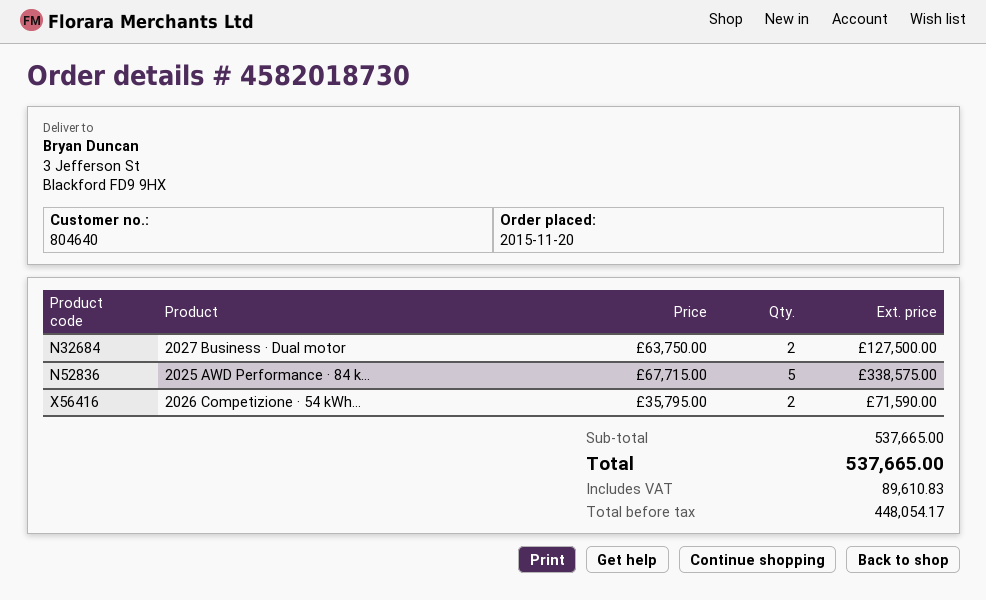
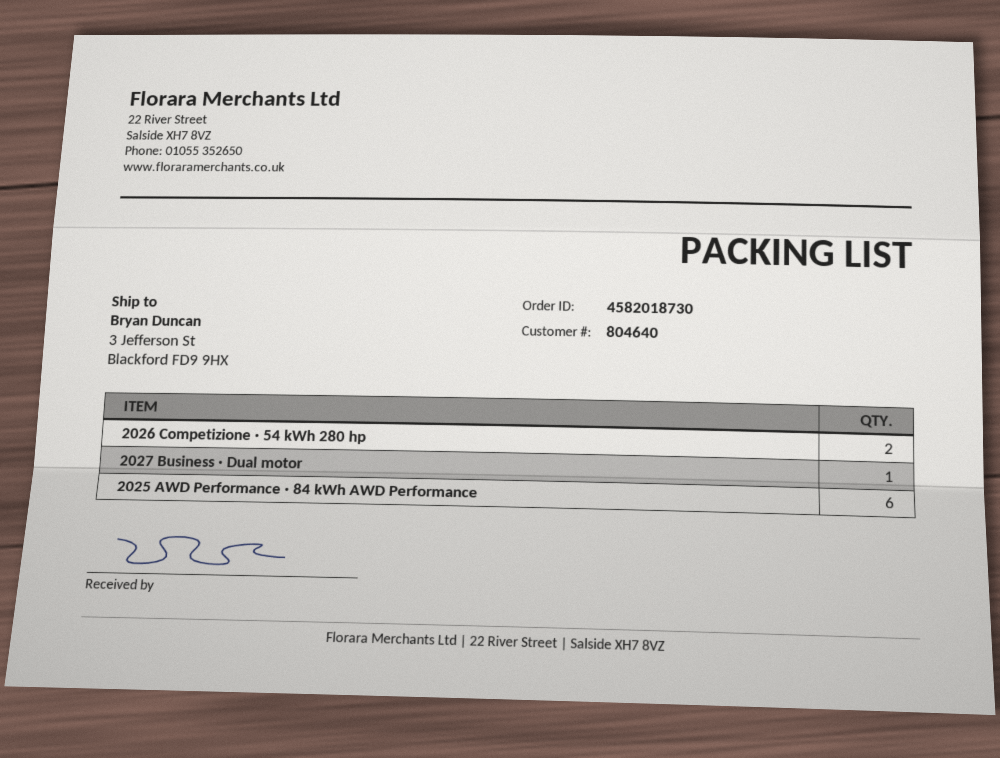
2027 Business · Dual motor: 2 -> 1
2025 AWD Performance · 84 k...: 5 -> 6

